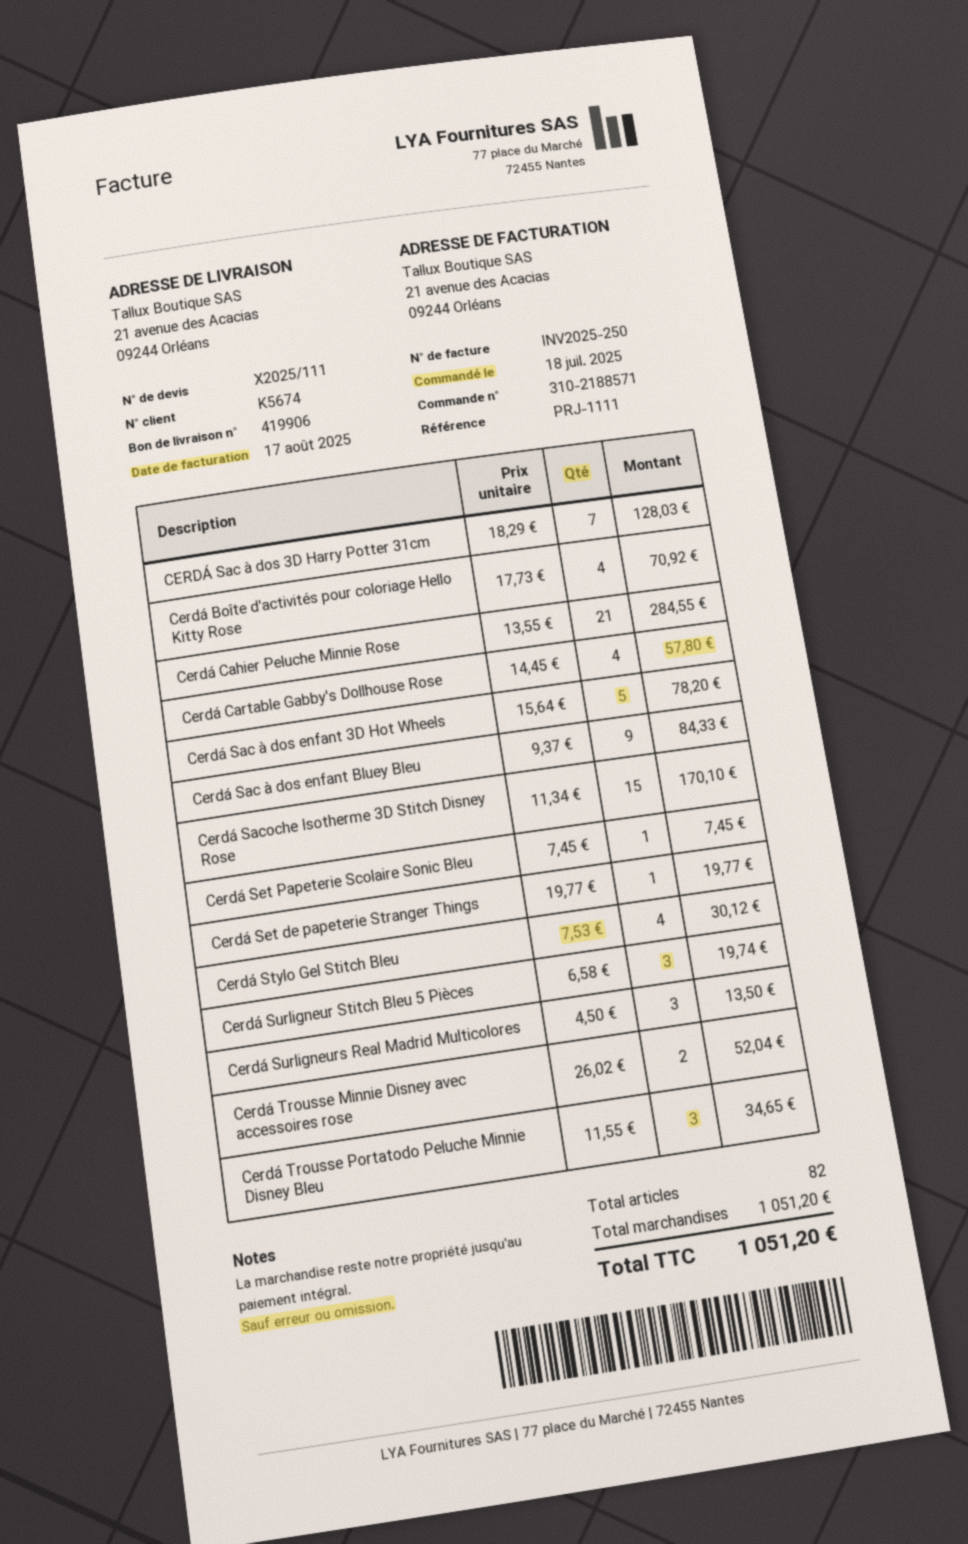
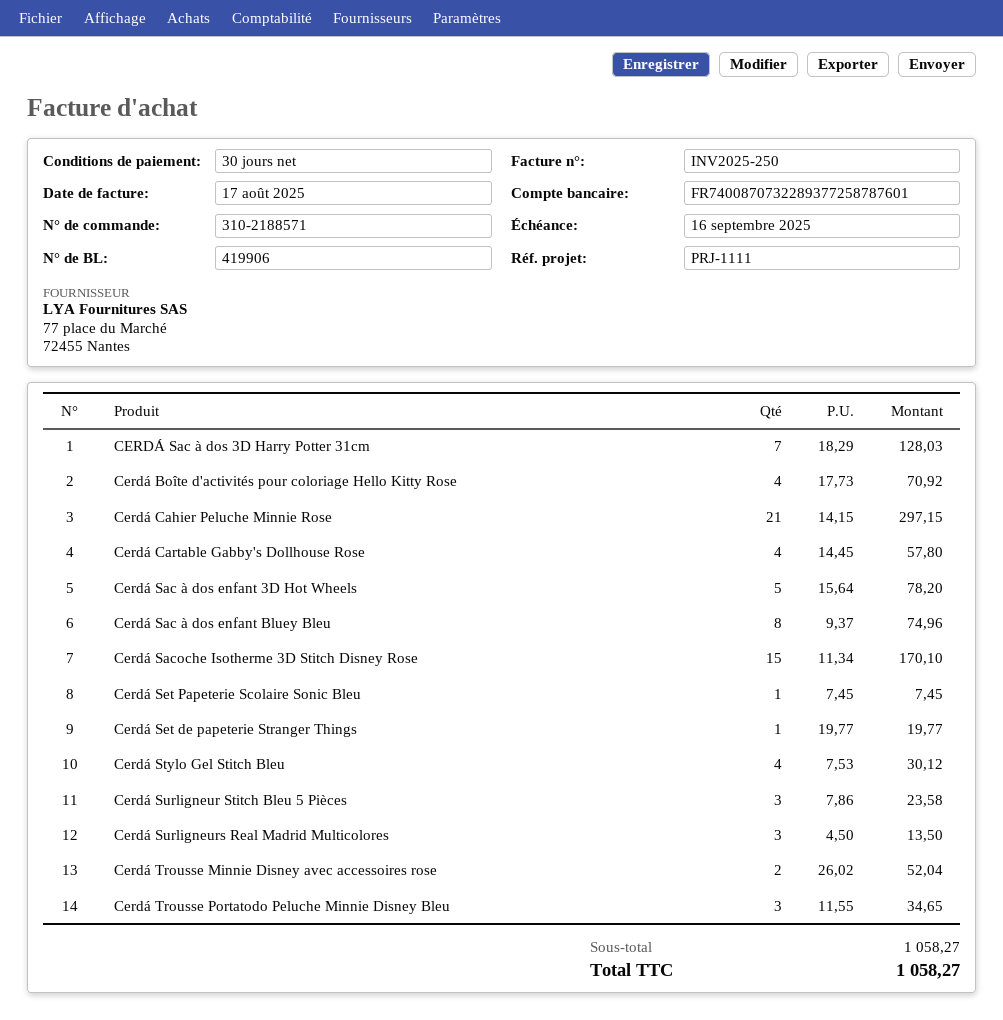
Cerdá Cahier Peluche Minnie Rose: 21 x 13.55 = 284.55 -> 21 x 14.15 = 297.15
Cerdá Sac à dos enfant Bluey Bleu: 9 x 9.37 = 84.33 -> 8 x 9.37 = 74.96
Cerdá Surligneur Stitch Bleu 5 Pièces: 3 x 6.58 = 19.74 -> 3 x 7.86 = 23.58
subtotal: 1051.20 -> 1058.27
total: 1051.20 -> 1058.27

